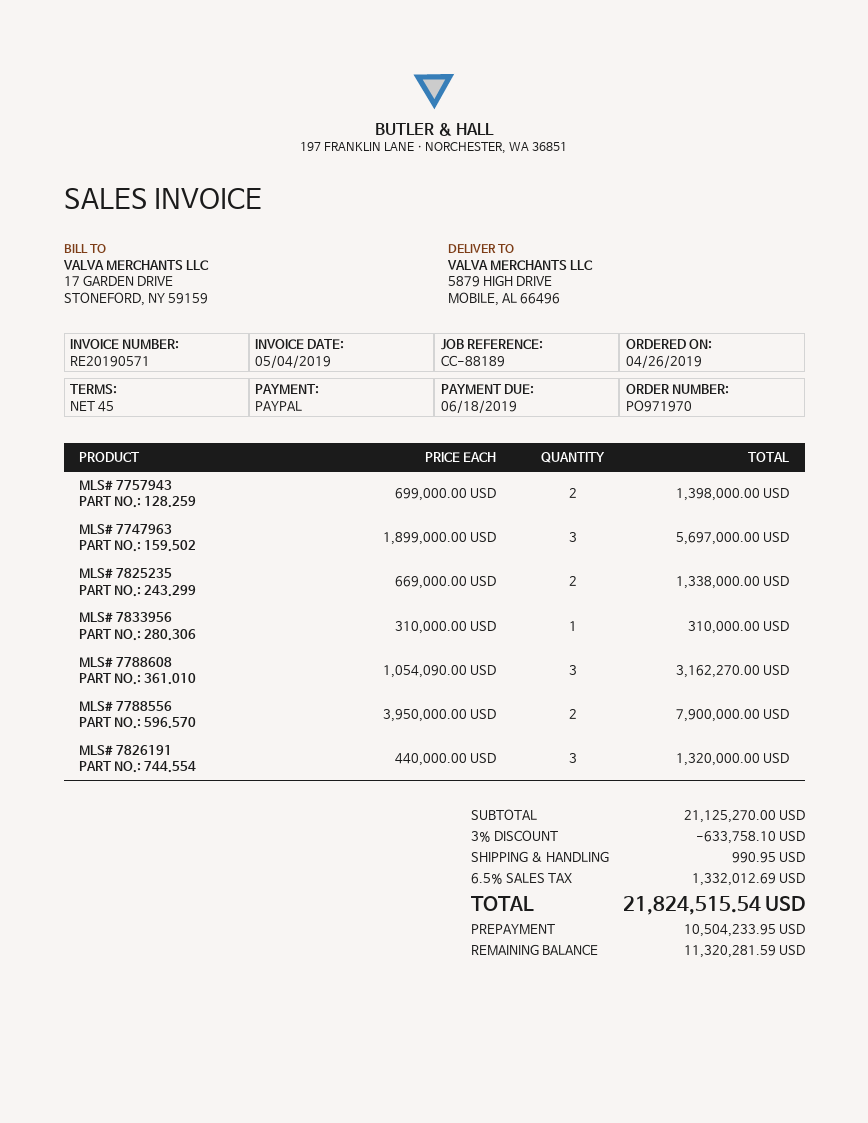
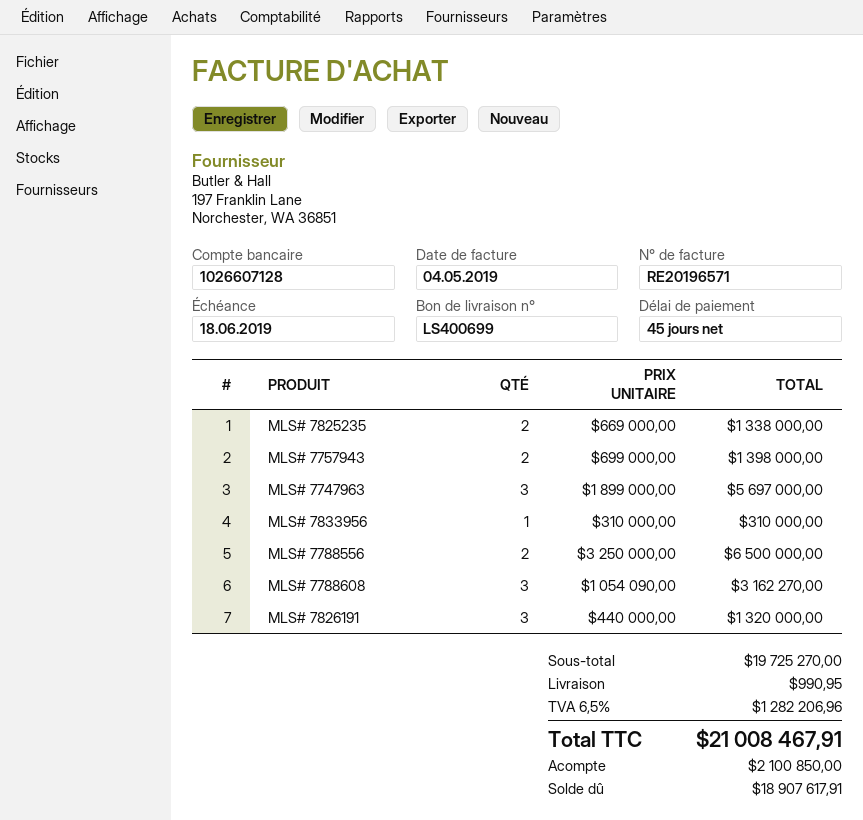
invoice number: RE20190571 -> RE20196571
MLS# 7788556: 2 x 3950000.00 = 7900000.00 -> 2 x 3250000.00 = 6500000.00
subtotal: 21125270.00 -> 19725270.00
discount: 3% = 633758.10 -> none
tax: 6.5% = 1332012.69 -> 6.5% = 1282206.96
total: 21824515.54 -> 21008467.91
deposit: 10504233.95 -> 2100850.00
balance: 11320281.59 -> 18907617.91

